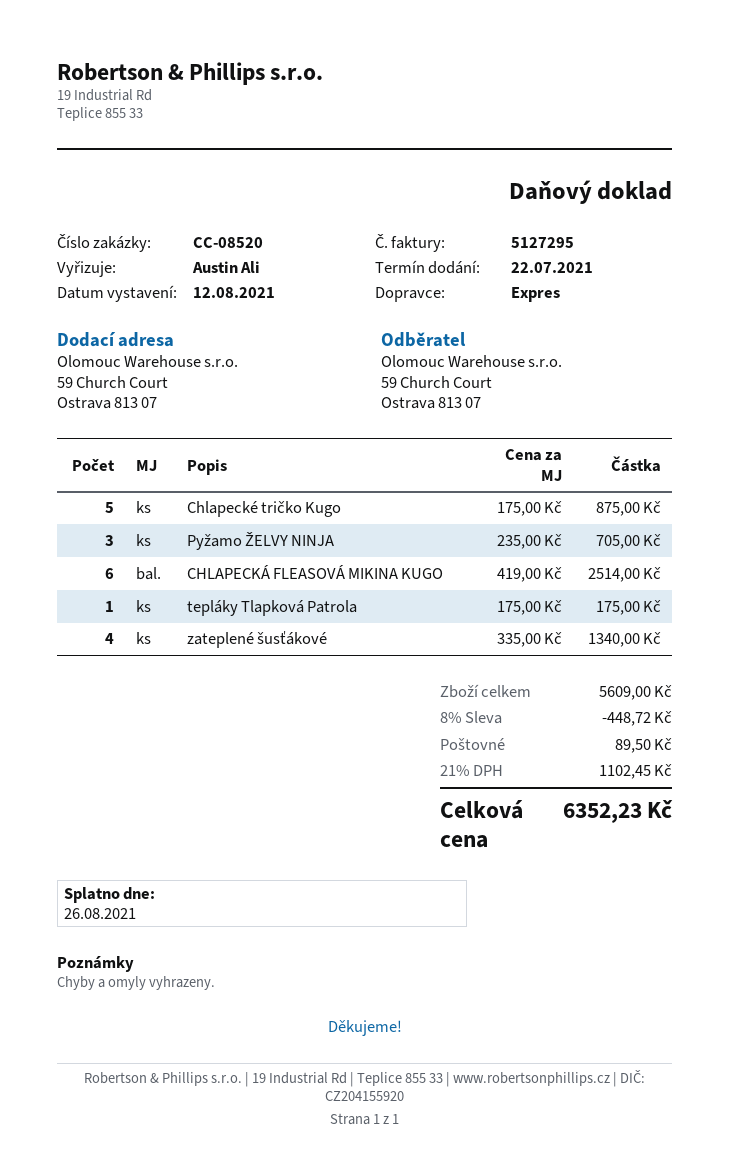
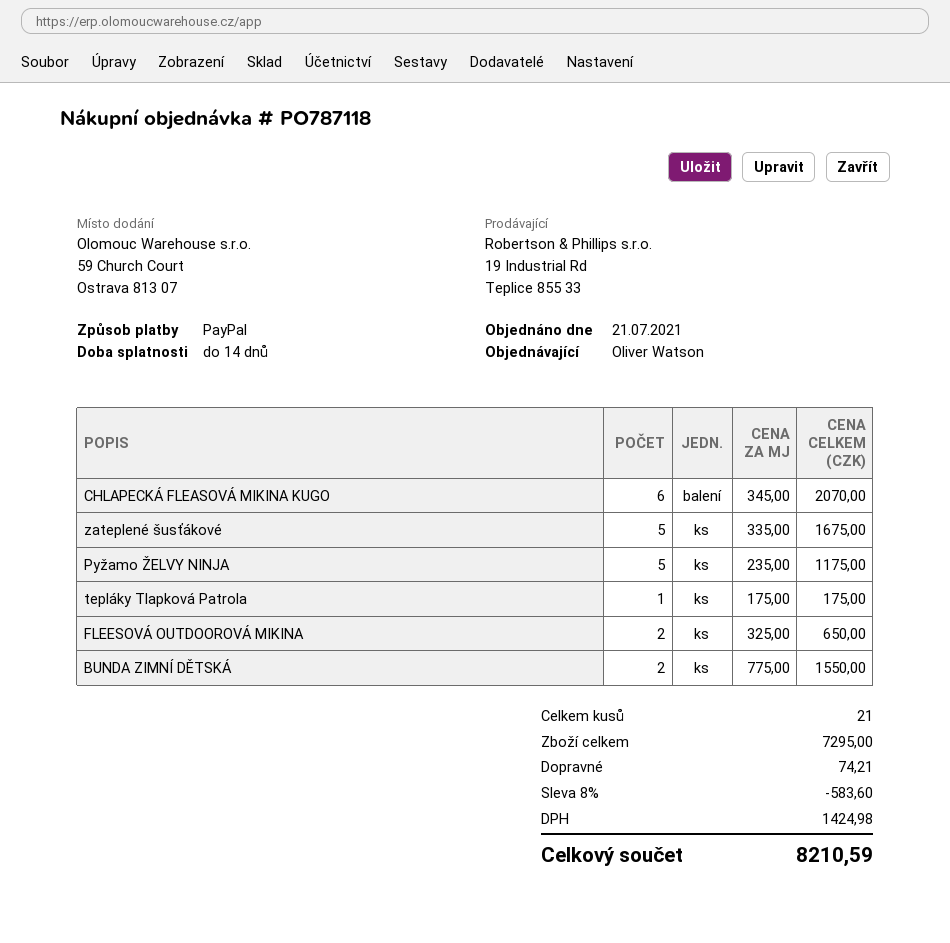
Chlapecké tričko Kugo: 5 x 175.00 = 875.00 -> none
Pyžamo ŽELVY NINJA: 3 x 235.00 = 705.00 -> 5 x 235.00 = 1175.00
CHLAPECKÁ FLEASOVÁ MIKINA KUGO: 6 x 419.00 = 2514.00 -> 6 x 345.00 = 2070.00
zateplené šusťákové: 4 x 335.00 = 1340.00 -> 5 x 335.00 = 1675.00
FLEESOVÁ OUTDOOROVÁ MIKINA: none -> 2 x 325.00 = 650.00
BUNDA ZIMNÍ DĚTSKÁ: none -> 2 x 775.00 = 1550.00
subtotal: 5609.00 -> 7295.00
discount: 8% = 448.72 -> 8% = 583.60
shipping: 89.50 -> 74.21
tax: 1102.45 -> 1424.98
total: 6352.23 -> 8210.59

